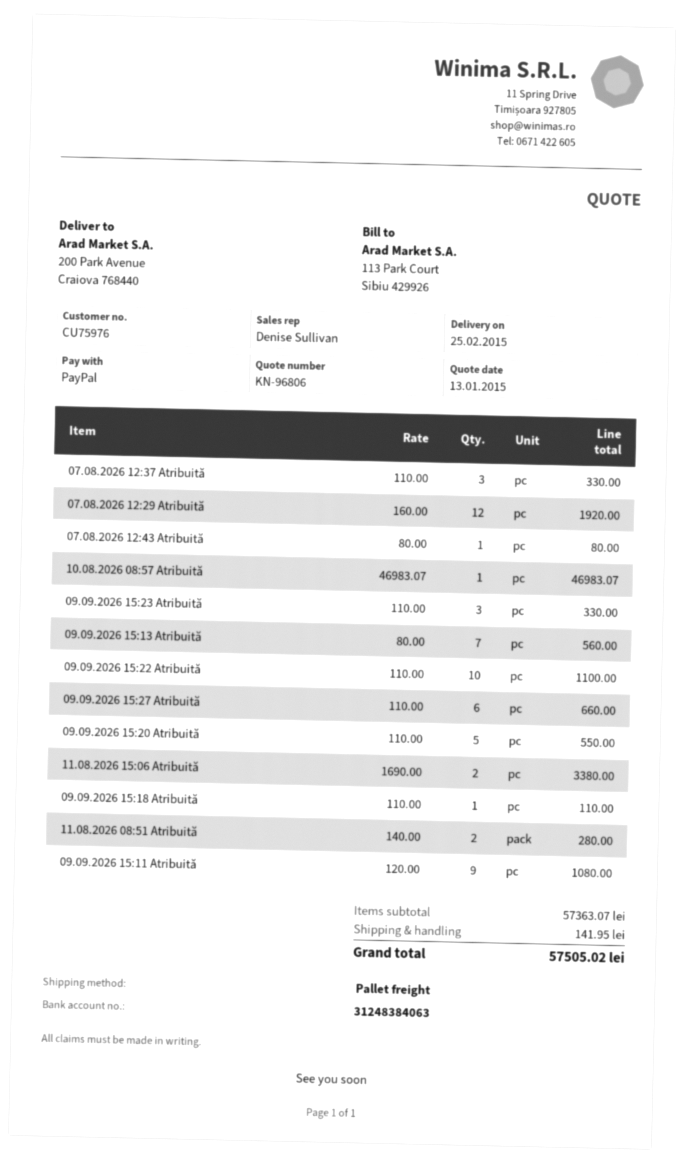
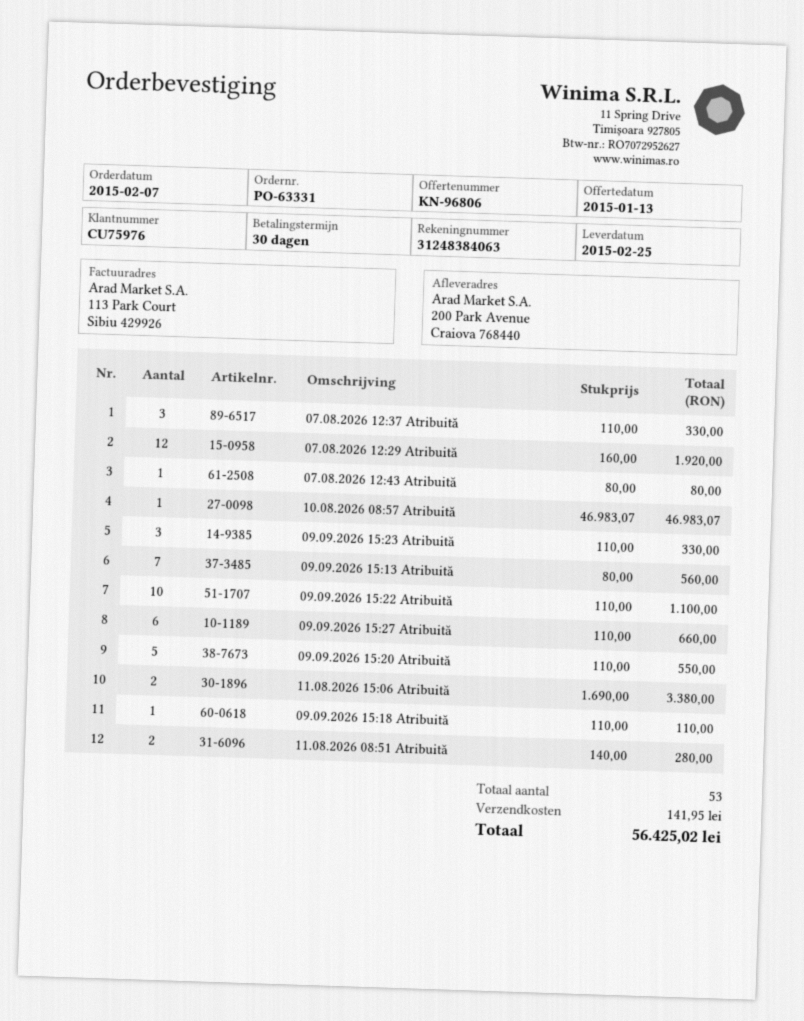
09.09.2026 15:11 Atribuită: 9 x 120.00 = 1080.00 -> none
total: 57505.02 -> 56425.02

